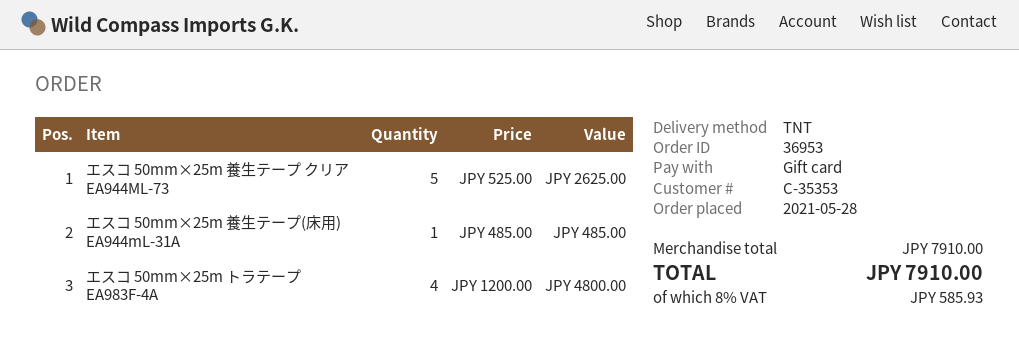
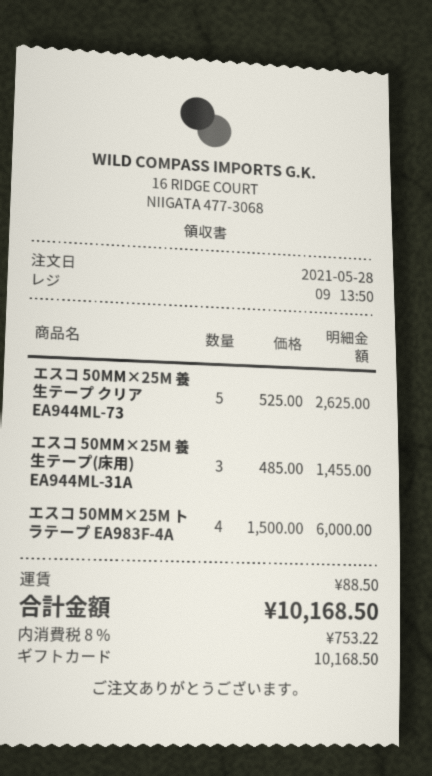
エスコ 50mm×25m 養生テープ(床用) EA944mL-31A: 1 x 485.00 = 485.00 -> 3 x 485.00 = 1455.00
エスコ 50mm×25m トラテープ EA983F-4A: 4 x 1200.00 = 4800.00 -> 4 x 1500.00 = 6000.00
shipping: none -> 88.50
tax: 8% = 585.93 -> 8% = 753.22
total: 7910.00 -> 10168.50

